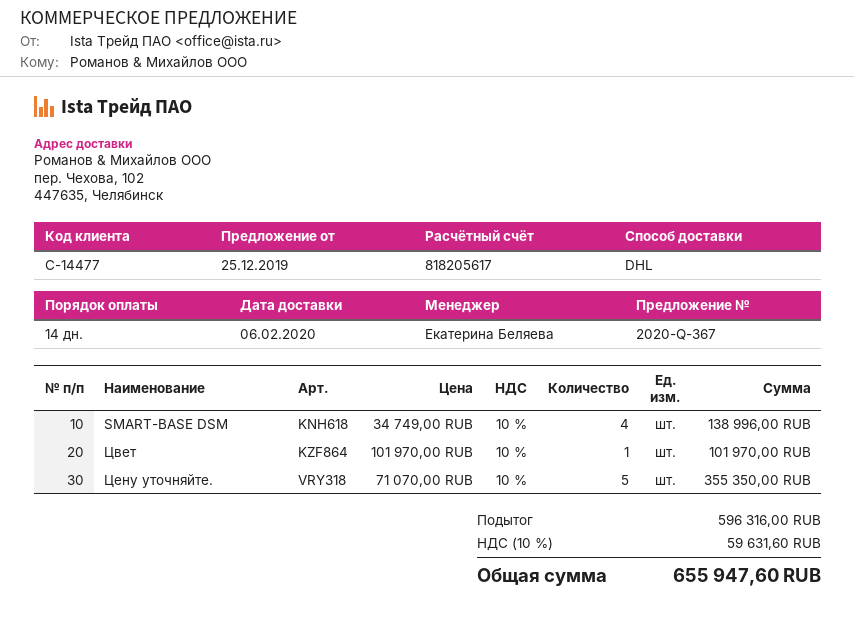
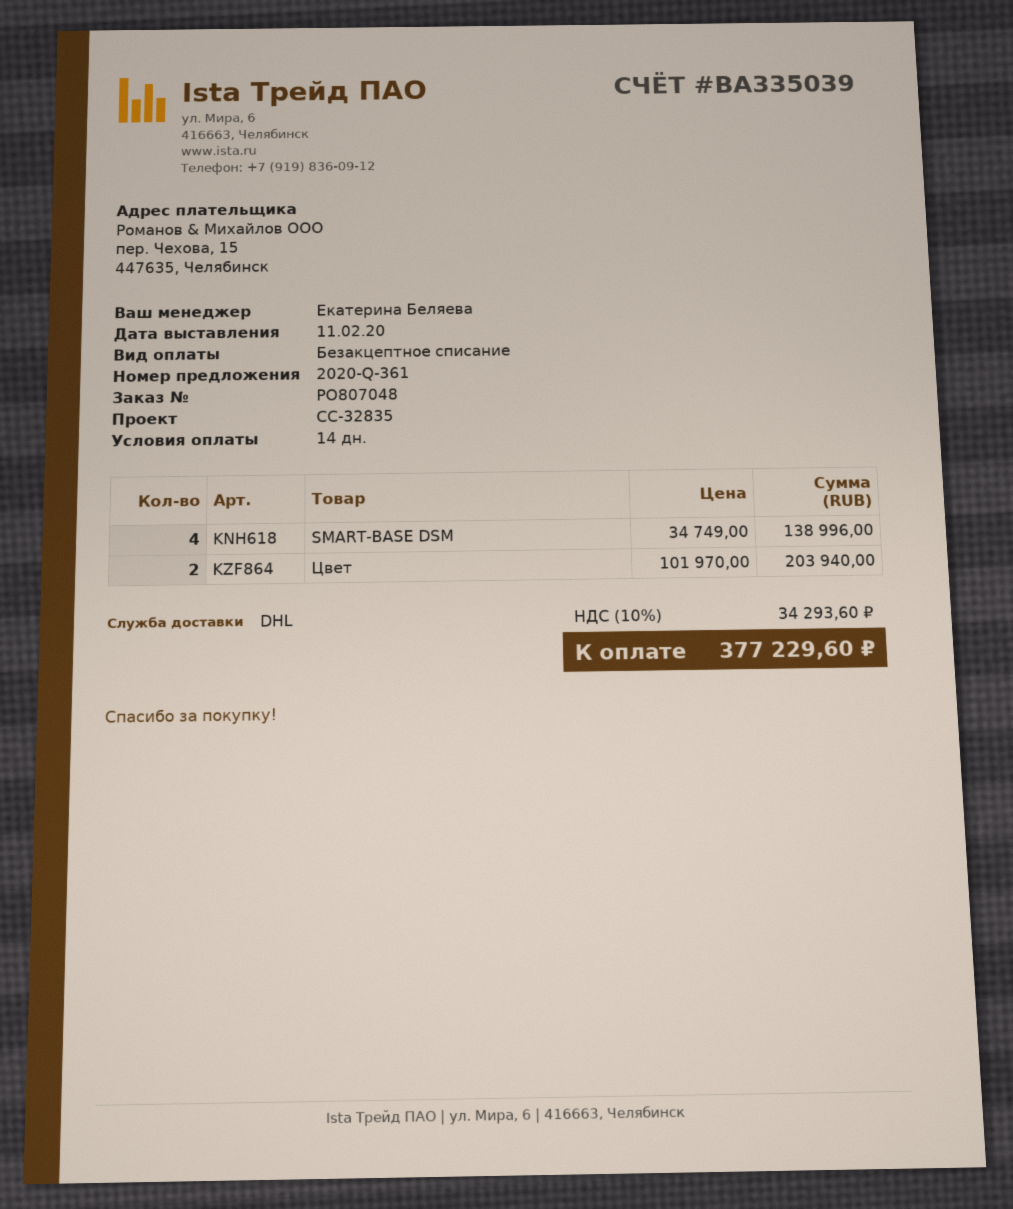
quote number: 2020-Q-367 -> 2020-Q-361
Цвет: 1 x 101970.00 = 101970.00 -> 2 x 101970.00 = 203940.00
Цену уточняйте.: 5 x 71070.00 = 355350.00 -> none
tax: 10% = 59631.60 -> 10% = 34293.60
total: 655947.60 -> 377229.60

